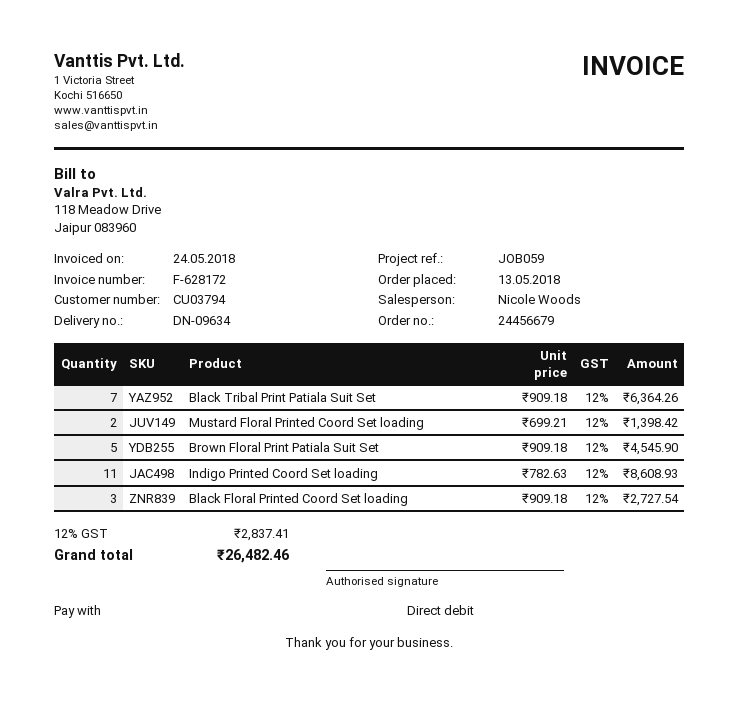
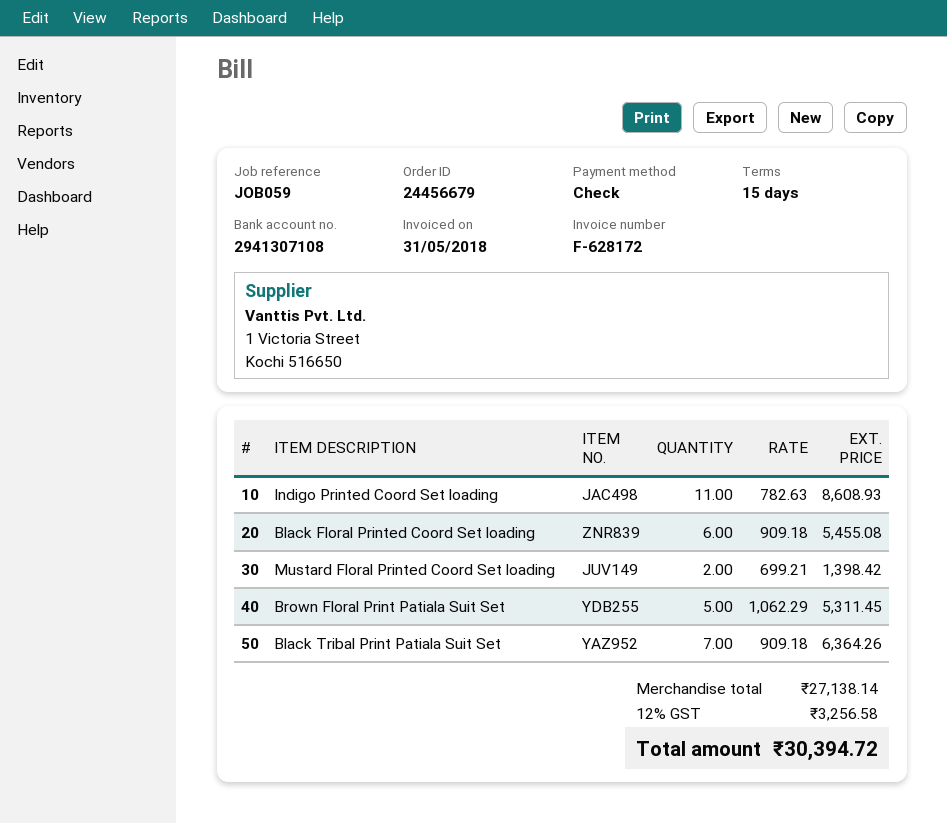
invoice date: 2018-05-24 -> 2018-05-31
payment method: direct debit -> cheque
Brown Floral Print Patiala Suit Set: 5 x 909.18 = 4545.90 -> 5 x 1062.29 = 5311.45
Black Floral Printed Coord Set loading: 3 x 909.18 = 2727.54 -> 6 x 909.18 = 5455.08
tax: 12% = 2837.41 -> 12% = 3256.58
total: 26482.46 -> 30394.72

